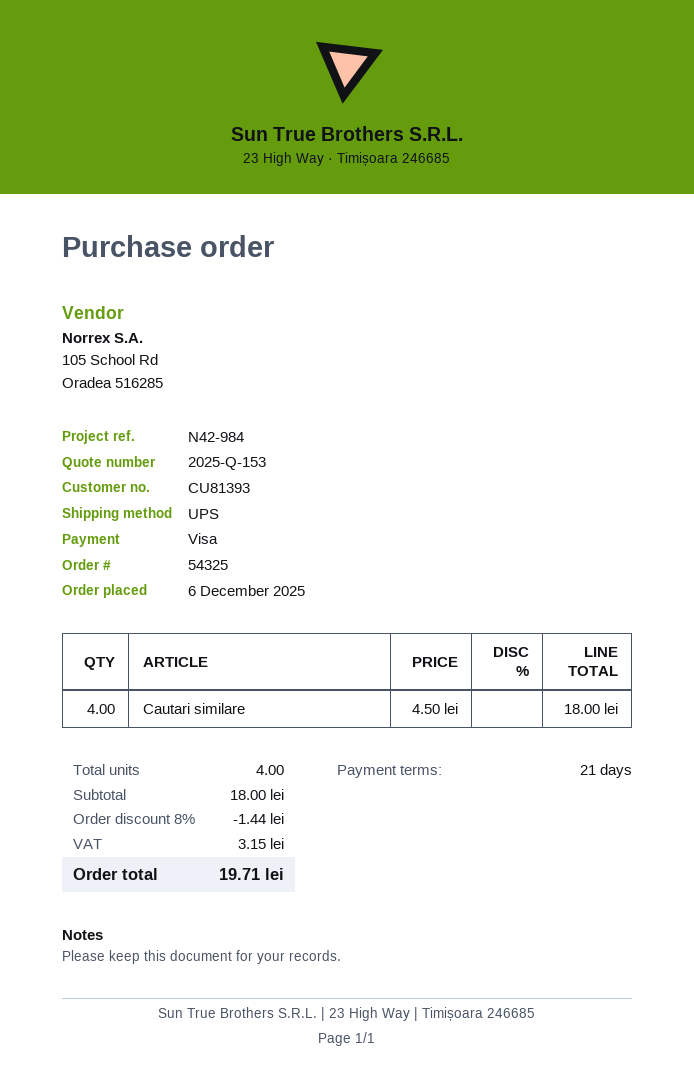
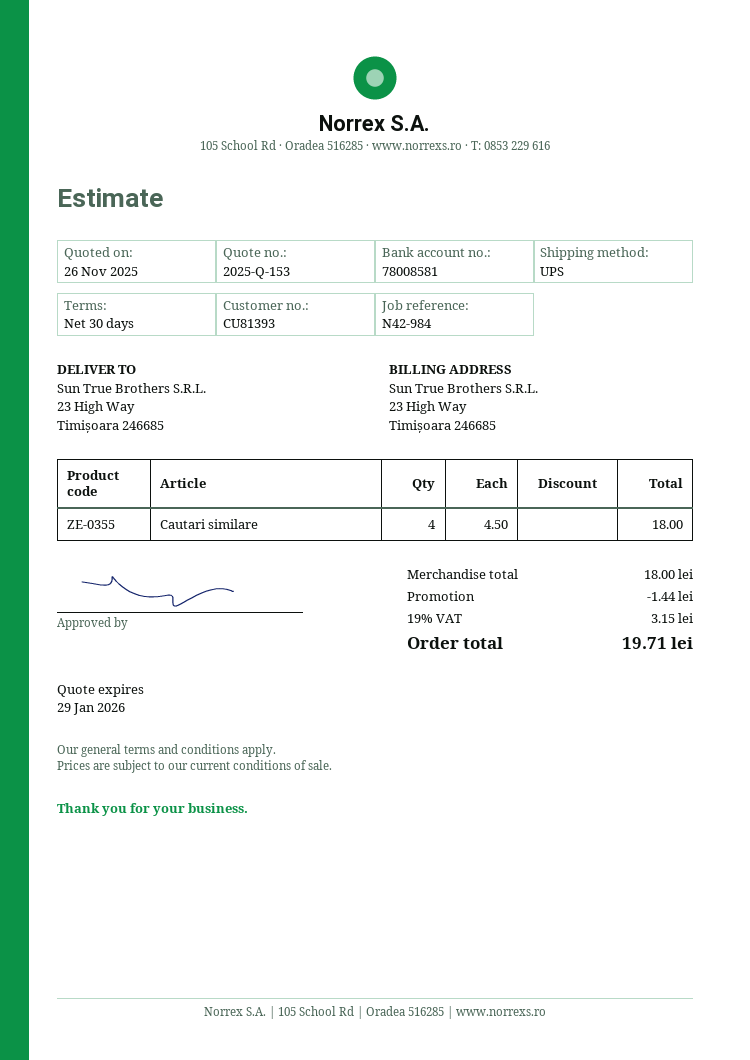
payment terms: 21 days -> 30 days

